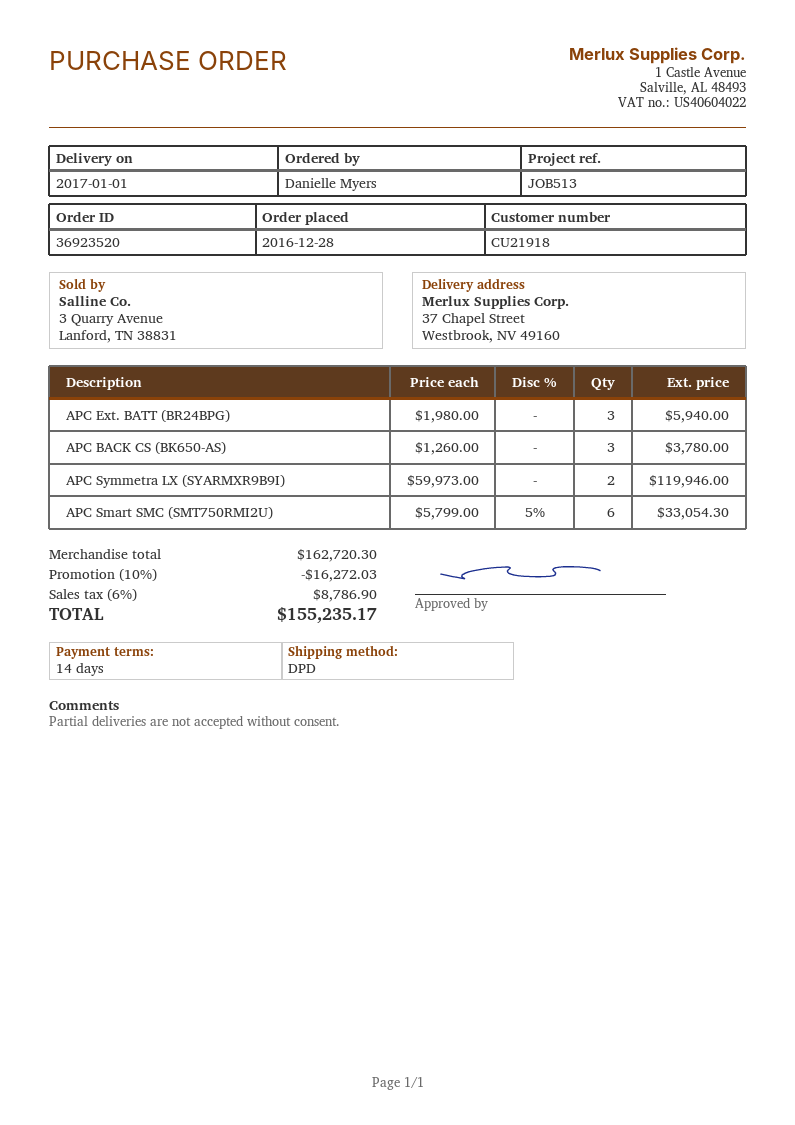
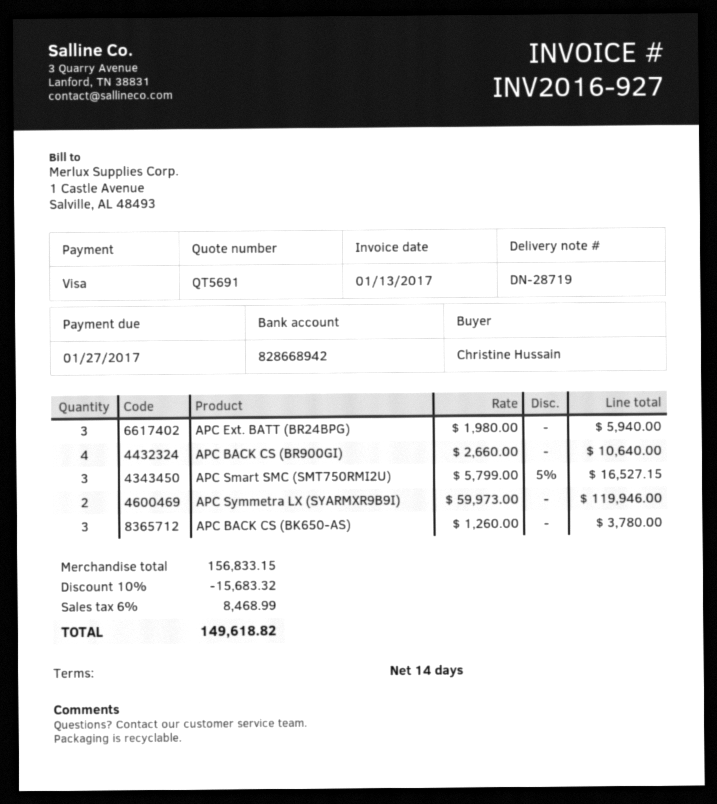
ordered by: Danielle Myers -> Christine Hussain
APC Smart SMC (SMT750RMI2U): 6 x 5799.00 - 5% = 33054.30 -> 3 x 5799.00 - 5% = 16527.15
APC BACK CS (BR900GI): none -> 4 x 2660.00 = 10640.00
subtotal: 162720.30 -> 156833.15
discount: 10% = 16272.03 -> 10% = 15683.32
tax: 6% = 8786.90 -> 6% = 8468.99
total: 155235.17 -> 149618.82

